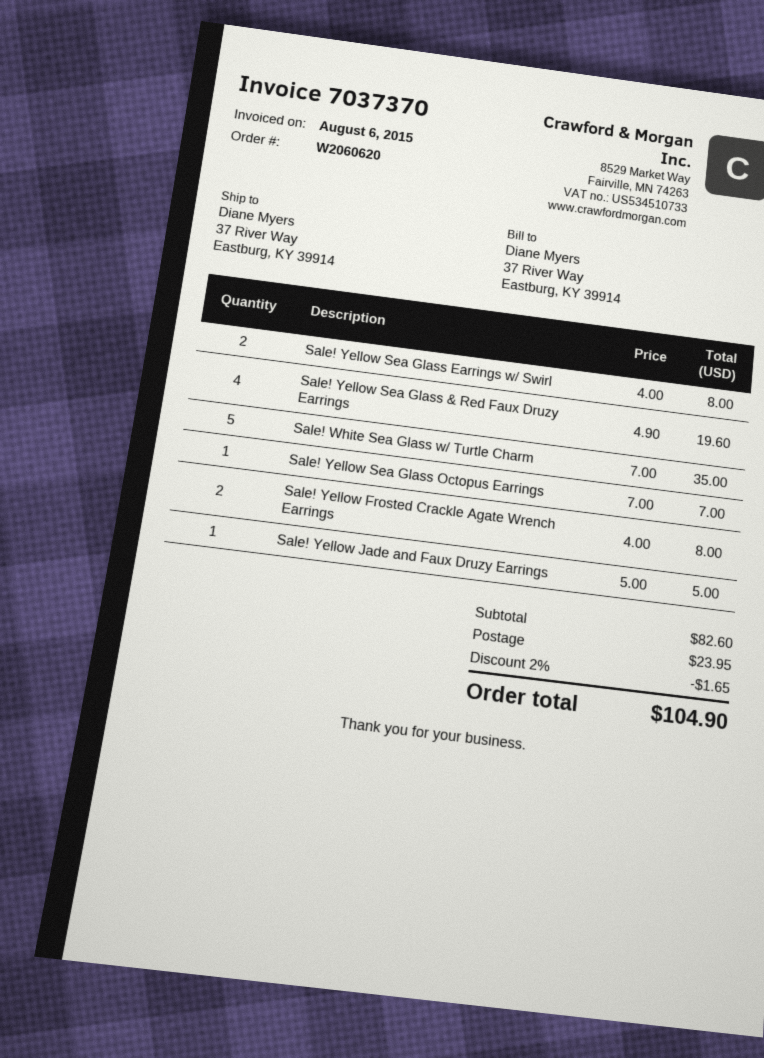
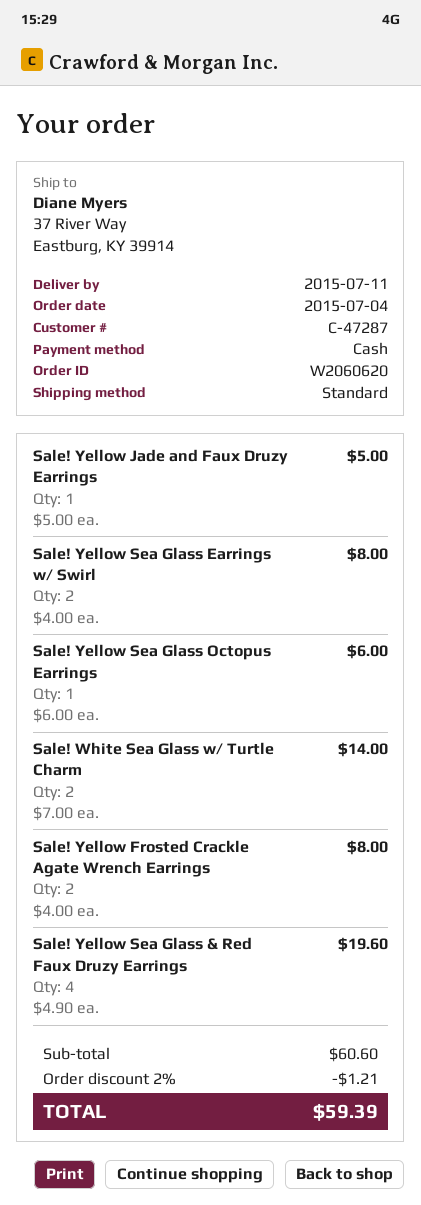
Sale! White Sea Glass w/ Turtle Charm: 5 x 7.00 = 35.00 -> 2 x 7.00 = 14.00
Sale! Yellow Sea Glass Octopus Earrings: 1 x 7.00 = 7.00 -> 1 x 6.00 = 6.00
subtotal: 82.60 -> 60.60
discount: 2% = 1.65 -> 2% = 1.21
shipping: 23.95 -> none
total: 104.90 -> 59.39

